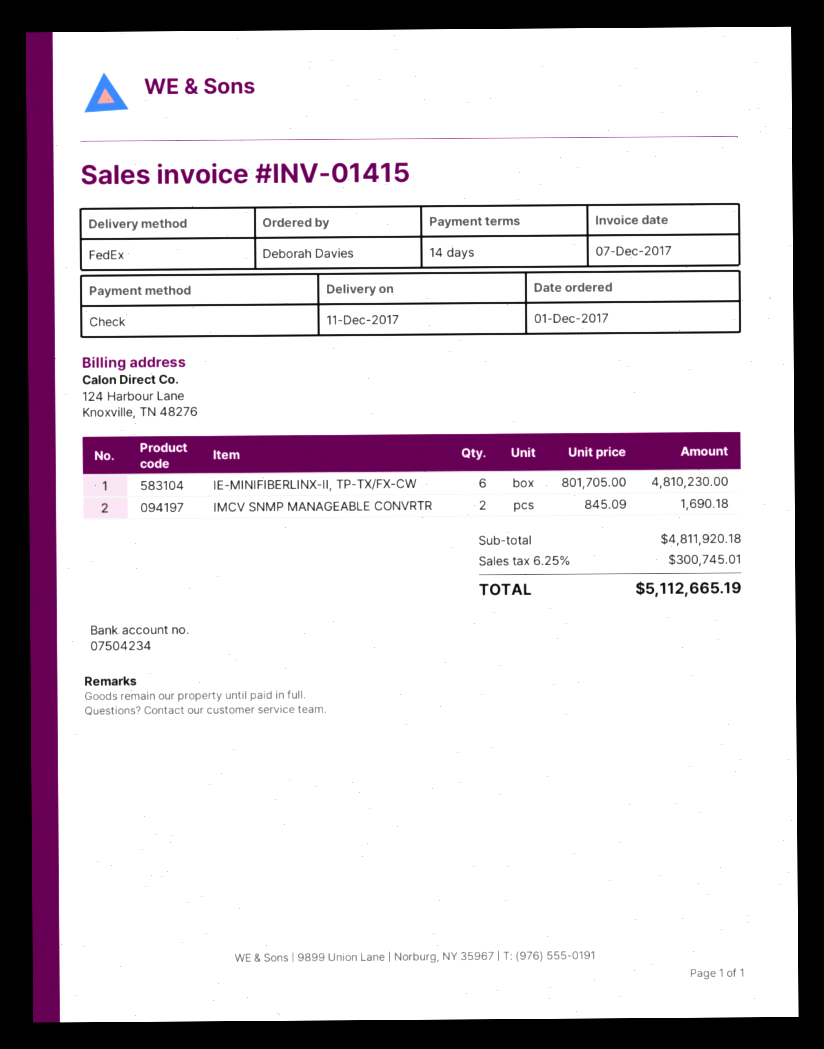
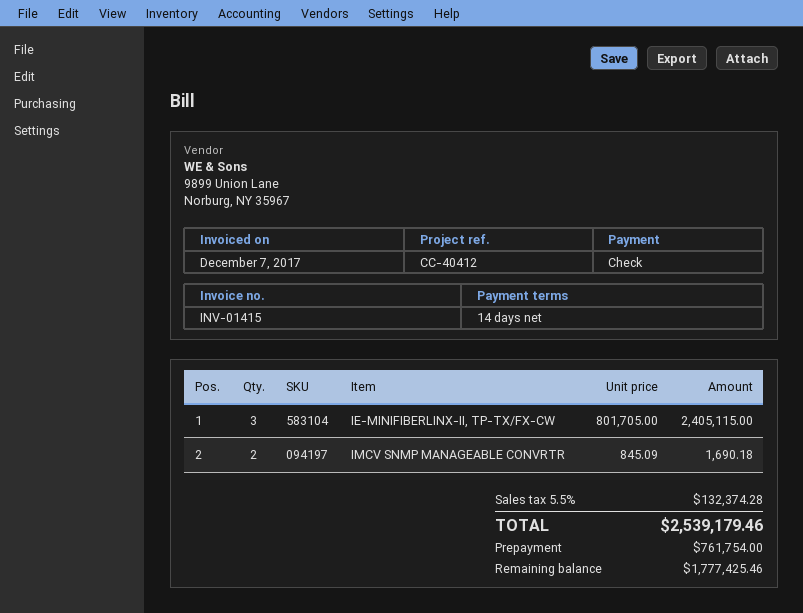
IE-MINIFIBERLINX-II, TP-TX/FX-CW: 6 x 801705.00 = 4810230.00 -> 3 x 801705.00 = 2405115.00
tax: 6.25% = 300745.01 -> 5.5% = 132374.28
total: 5112665.19 -> 2539179.46

